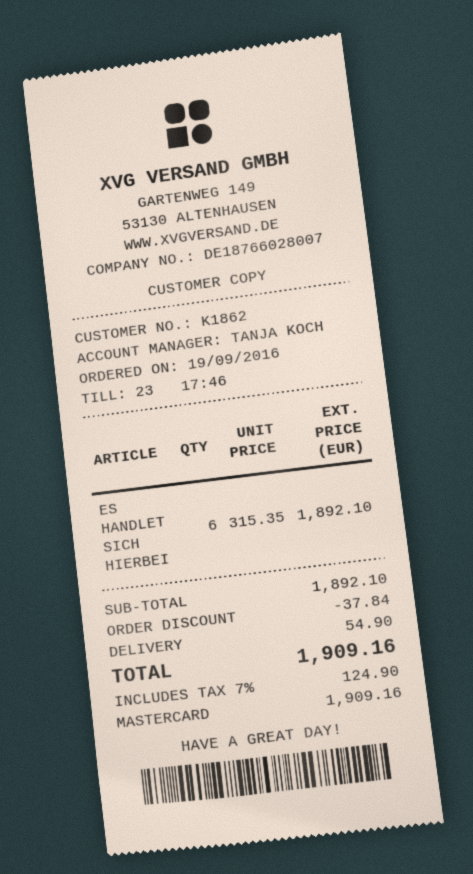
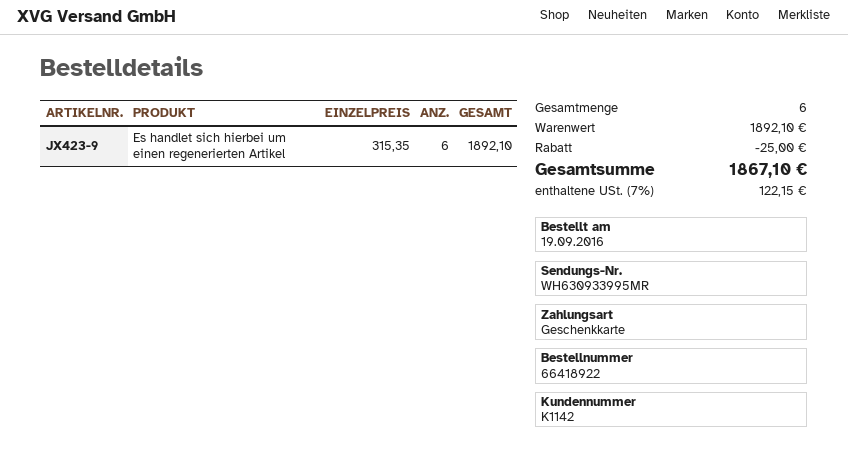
customer number: K1862 -> K1142
payment method: Mastercard -> gift card
discount: 37.84 -> 25.00
shipping: 54.90 -> none
tax: 7% = 124.90 -> 7% = 122.15
total: 1909.16 -> 1867.10

